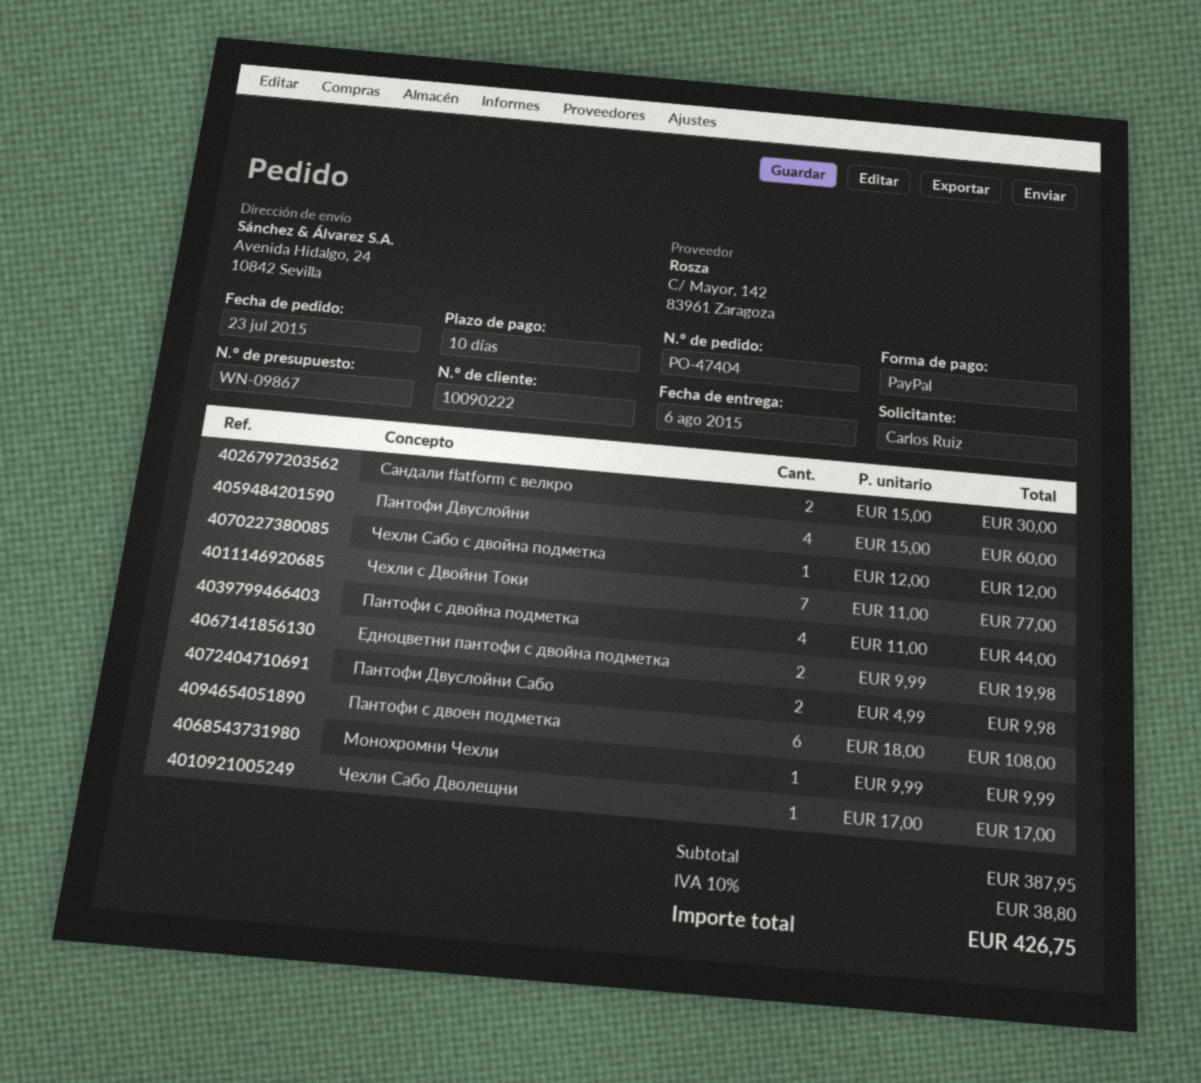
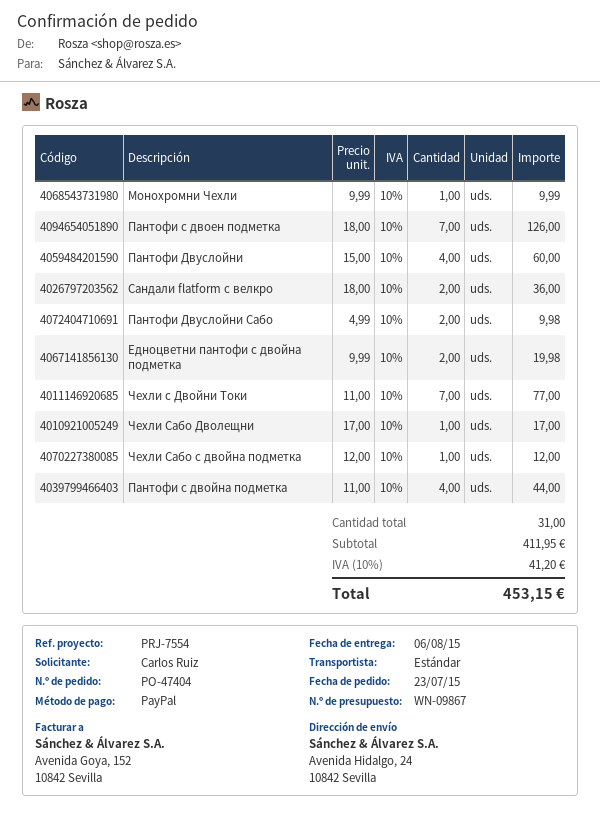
Сандали flatform с велкро: 2 x 15.00 = 30.00 -> 2 x 18.00 = 36.00
Пантофи с двоен подметка: 6 x 18.00 = 108.00 -> 7 x 18.00 = 126.00
subtotal: 387.95 -> 411.95
tax: 10% = 38.80 -> 10% = 41.20
total: 426.75 -> 453.15

